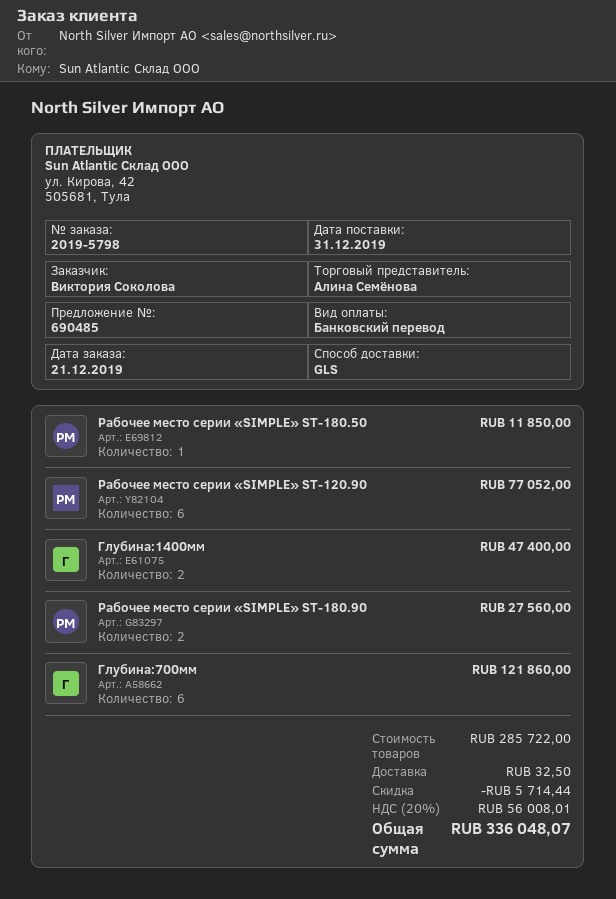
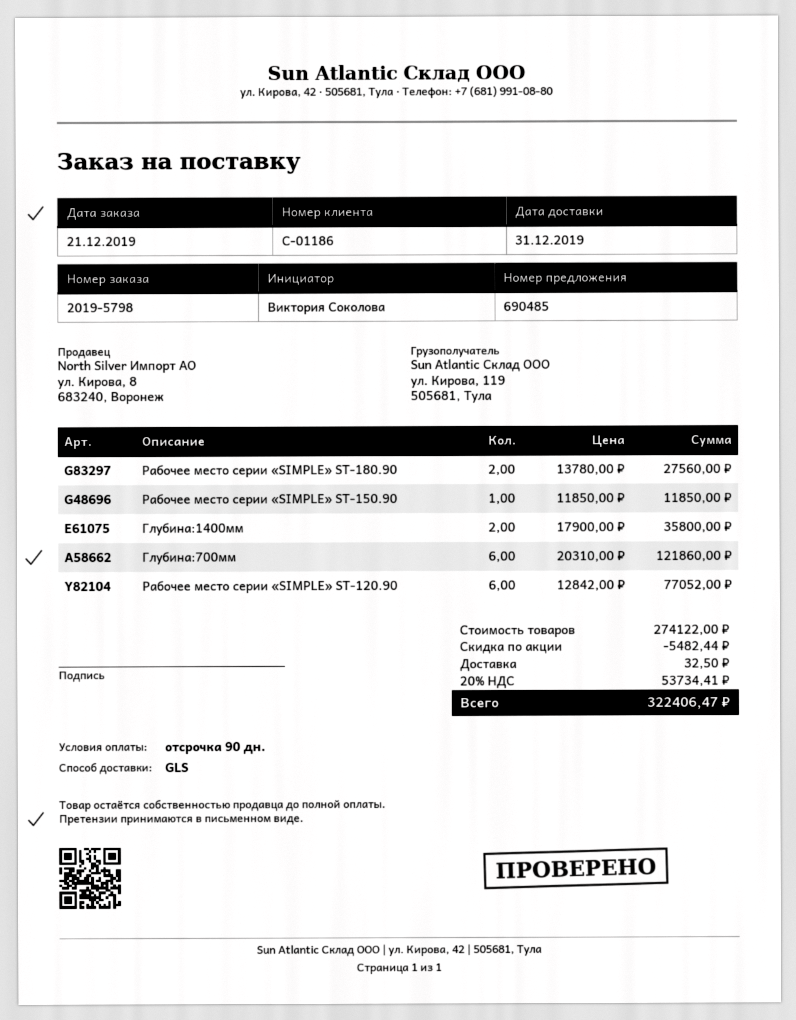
Рабочее место серии «SIMPLE» ST-180.50: 1 for 11850.00 -> none
Глубина:1400мм: 2 for 47400.00 -> 2 for 35800.00
Рабочее место серии «SIMPLE» ST-150.90: none -> 1 for 11850.00
subtotal: 285722.00 -> 274122.00
discount: 5714.44 -> 5482.44
tax: 20% = 56008.01 -> 20% = 53734.41
total: 336048.07 -> 322406.47

